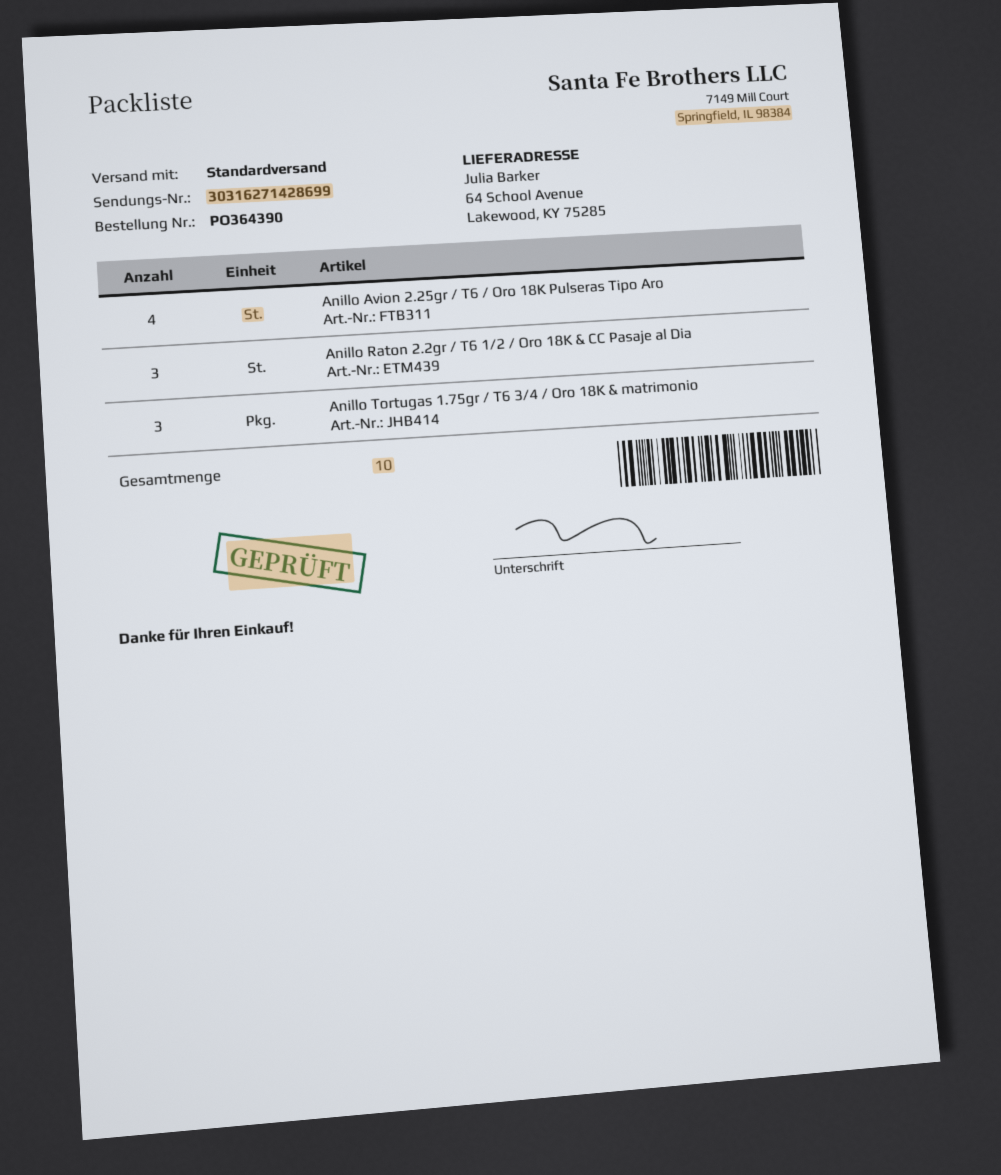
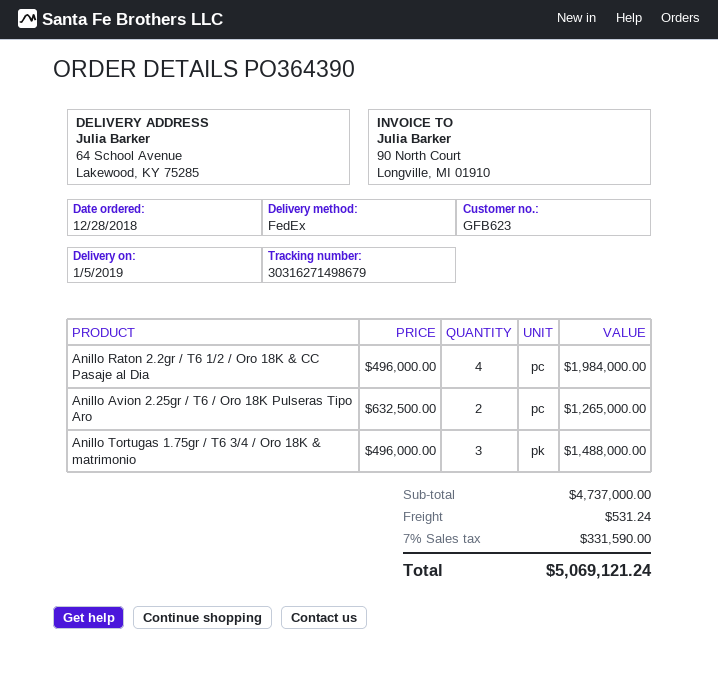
shipping method: standard -> FedEx
tracking number: 30316271428699 -> 30316271498679
Anillo Avion 2.25gr / T6 / Oro 18K Pulseras Tipo Aro: 4 -> 2
Anillo Raton 2.2gr / T6 1/2 / Oro 18K & CC Pasaje al Dia: 3 -> 4

